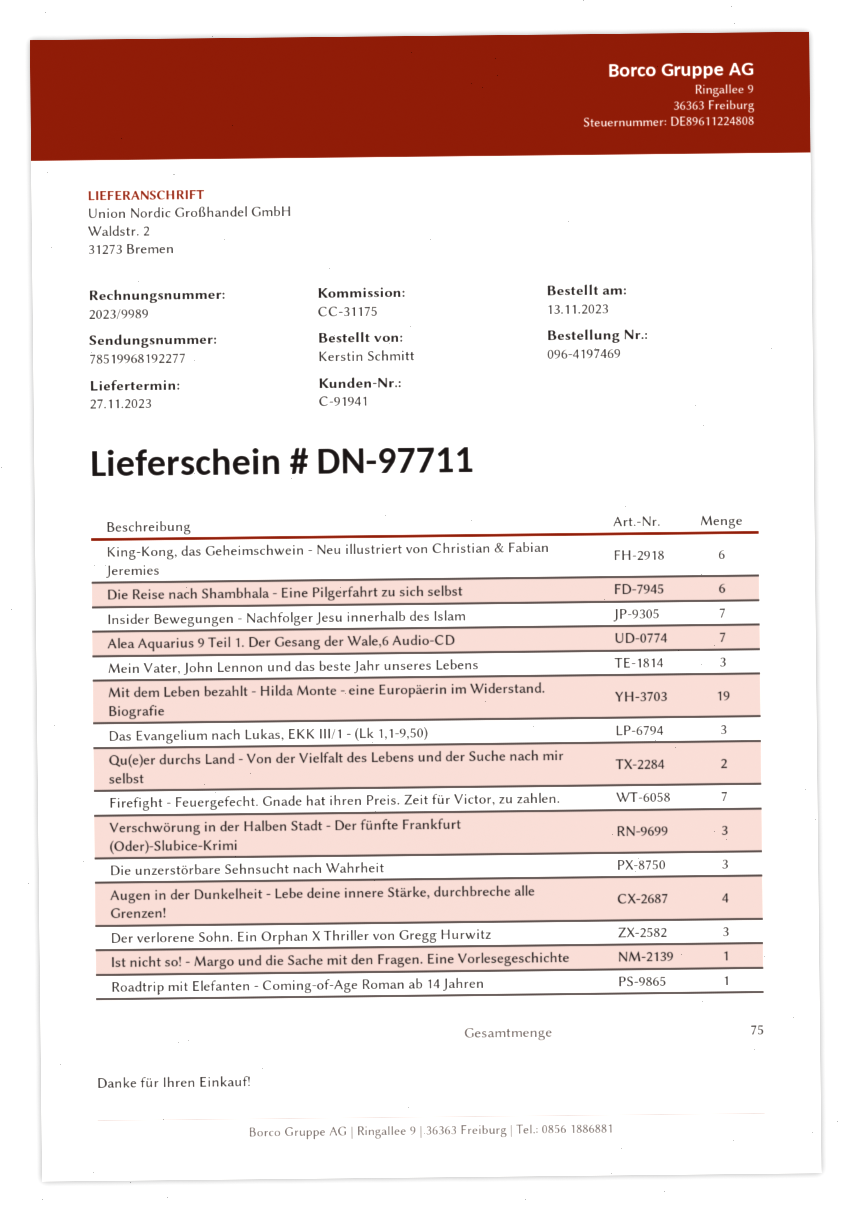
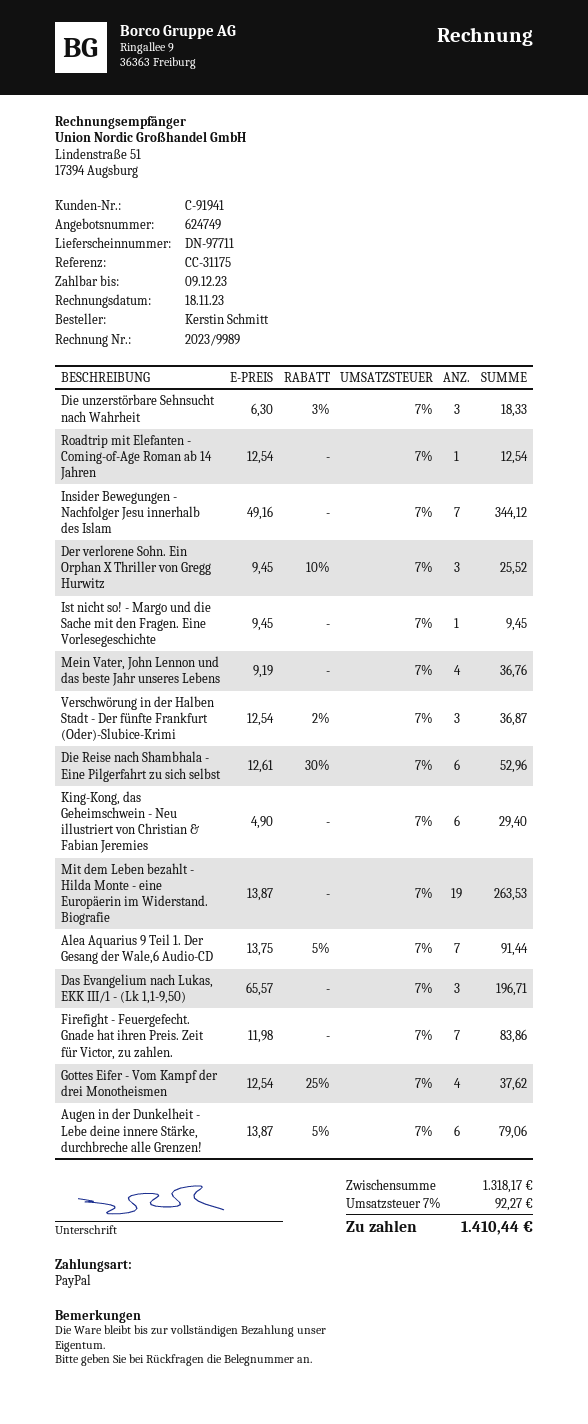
Mein Vater, John Lennon und das beste Jahr unseres Lebens: 3 -> 4
Qu(e)er durchs Land - Von der Vielfalt des Lebens und der Suche nach mir selbst: 2 -> none
Augen in der Dunkelheit - Lebe deine innere Stärke, durchbreche alle Grenzen!: 4 -> 6
Gottes Eifer - Vom Kampf der drei Monotheismen: none -> 4

